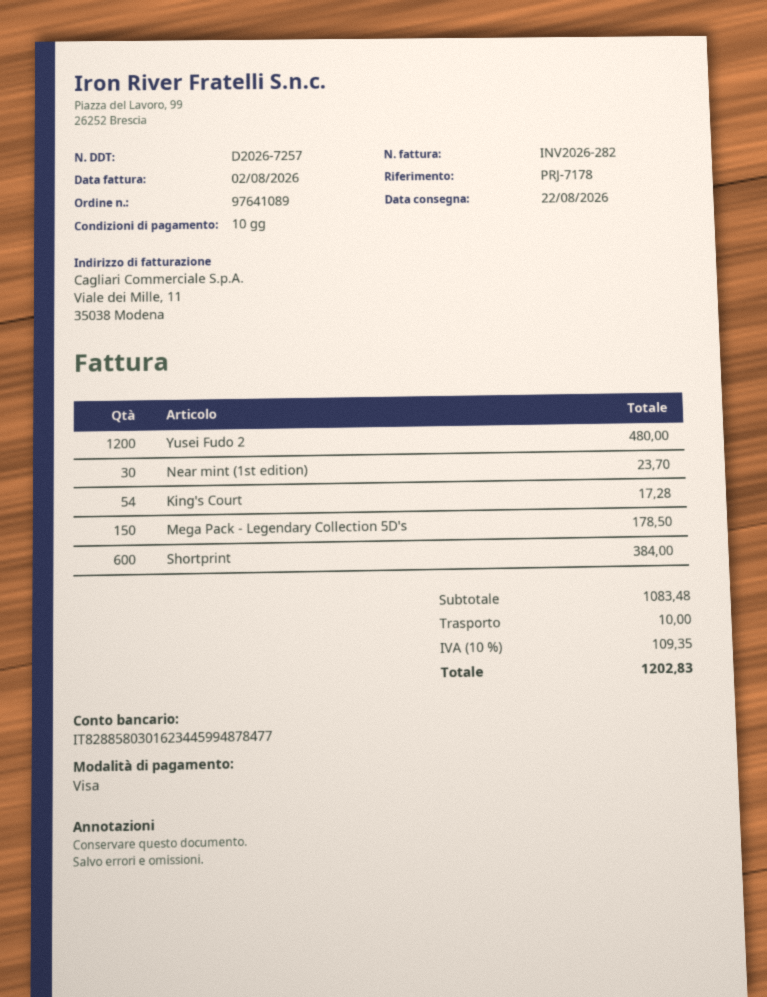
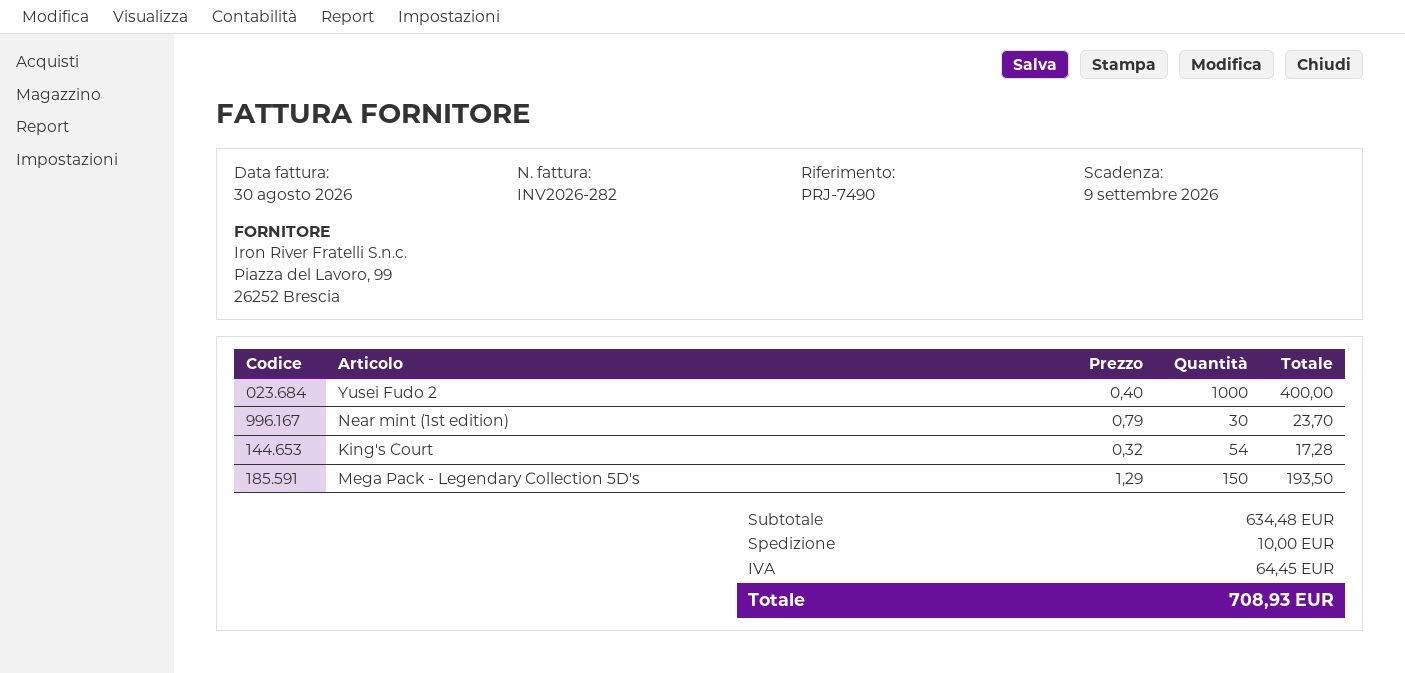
invoice date: 2026-08-02 -> 2026-08-30
reference: PRJ-7178 -> PRJ-7490
Yusei Fudo 2: 1200 for 480.00 -> 1000 for 400.00
Mega Pack - Legendary Collection 5D's: 150 for 178.50 -> 150 for 193.50
Shortprint: 600 for 384.00 -> none
subtotal: 1083.48 -> 634.48
tax: 109.35 -> 64.45
total: 1202.83 -> 708.93

